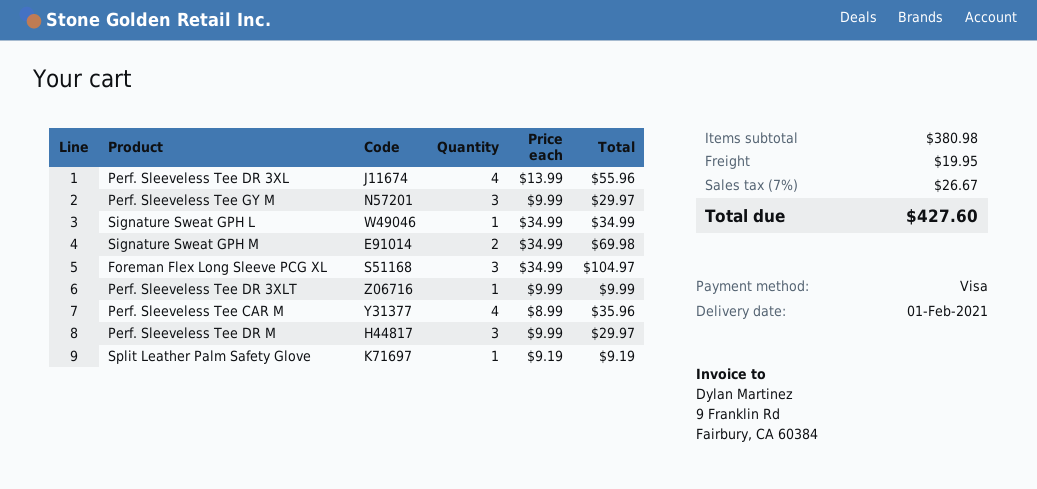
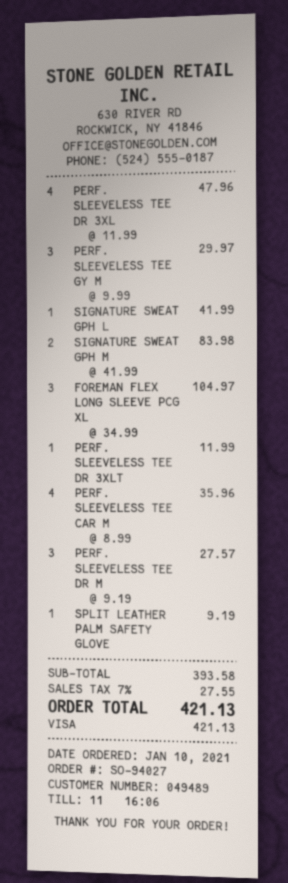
Perf. Sleeveless Tee DR 3XL: 4 x 13.99 = 55.96 -> 4 x 11.99 = 47.96
Signature Sweat GPH L: 1 x 34.99 = 34.99 -> 1 x 41.99 = 41.99
Signature Sweat GPH M: 2 x 34.99 = 69.98 -> 2 x 41.99 = 83.98
Perf. Sleeveless Tee DR 3XLT: 1 x 9.99 = 9.99 -> 1 x 11.99 = 11.99
Perf. Sleeveless Tee DR M: 3 x 9.99 = 29.97 -> 3 x 9.19 = 27.57
subtotal: 380.98 -> 393.58
shipping: 19.95 -> none
tax: 7% = 26.67 -> 7% = 27.55
total: 427.60 -> 421.13

